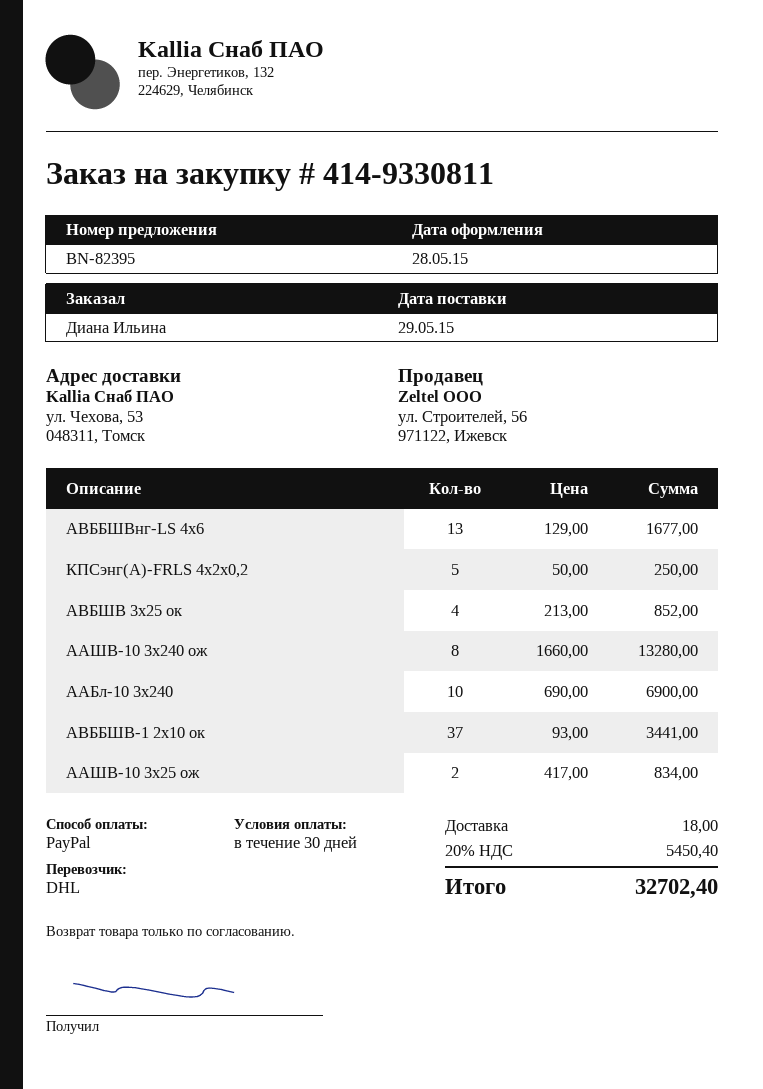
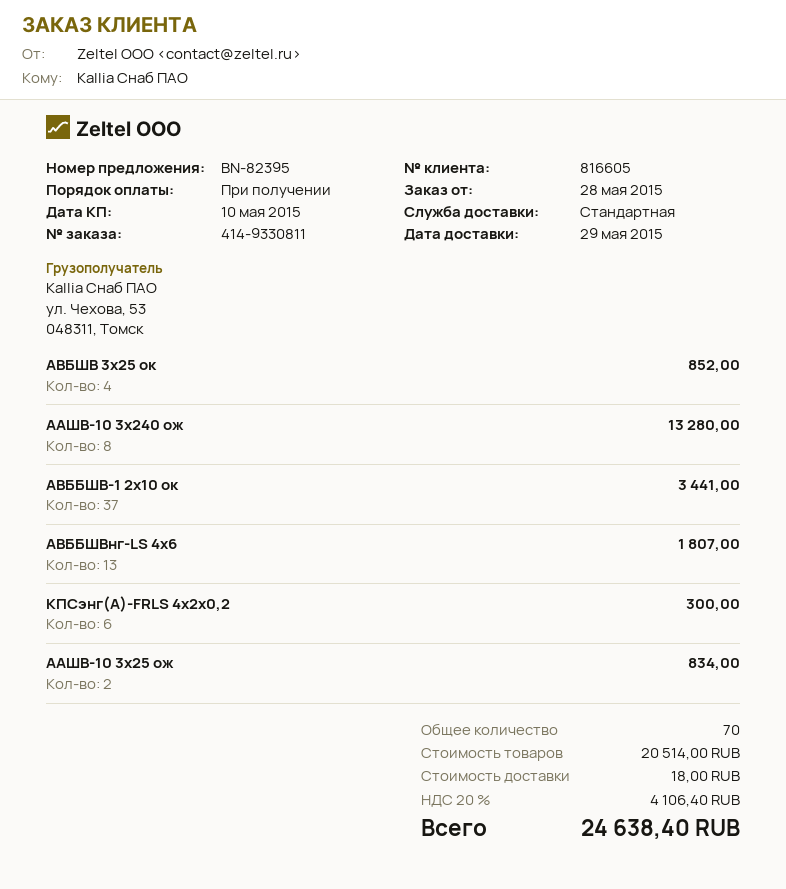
payment terms: 30 days -> on receipt
shipping method: DHL -> standard
АВББШВнг-LS 4х6: 13 for 1677.00 -> 13 for 1807.00
КПСэнг(А)-FRLS 4х2х0,2: 5 for 250.00 -> 6 for 300.00
ААБл-10 3х240: 10 for 6900.00 -> none
tax: 20% = 5450.40 -> 20% = 4106.40
total: 32702.40 -> 24638.40

